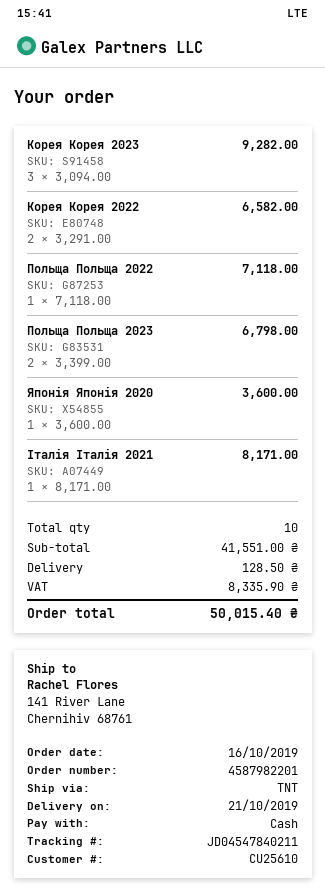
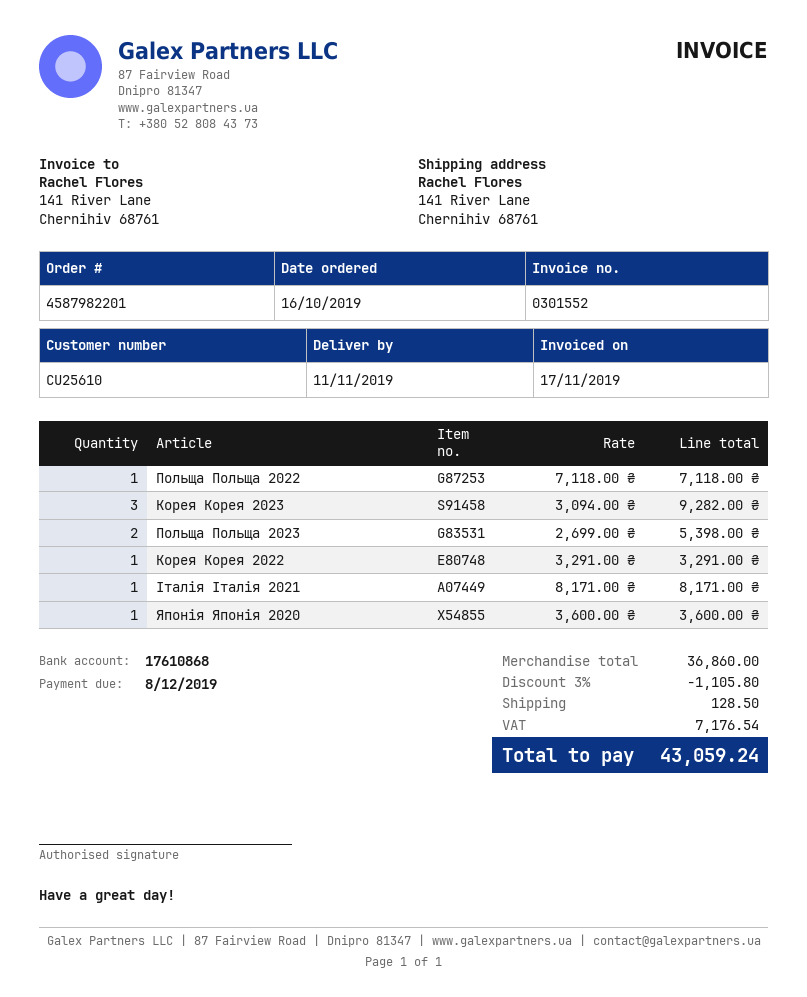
delivery date: 2019-10-21 -> 2019-11-11
Корея Корея 2022: 2 x 3291.00 = 6582.00 -> 1 x 3291.00 = 3291.00
Польща Польща 2023: 2 x 3399.00 = 6798.00 -> 2 x 2699.00 = 5398.00
subtotal: 41551.00 -> 36860.00
discount: none -> 3% = 1105.80
tax: 8335.90 -> 7176.54
total: 50015.40 -> 43059.24

